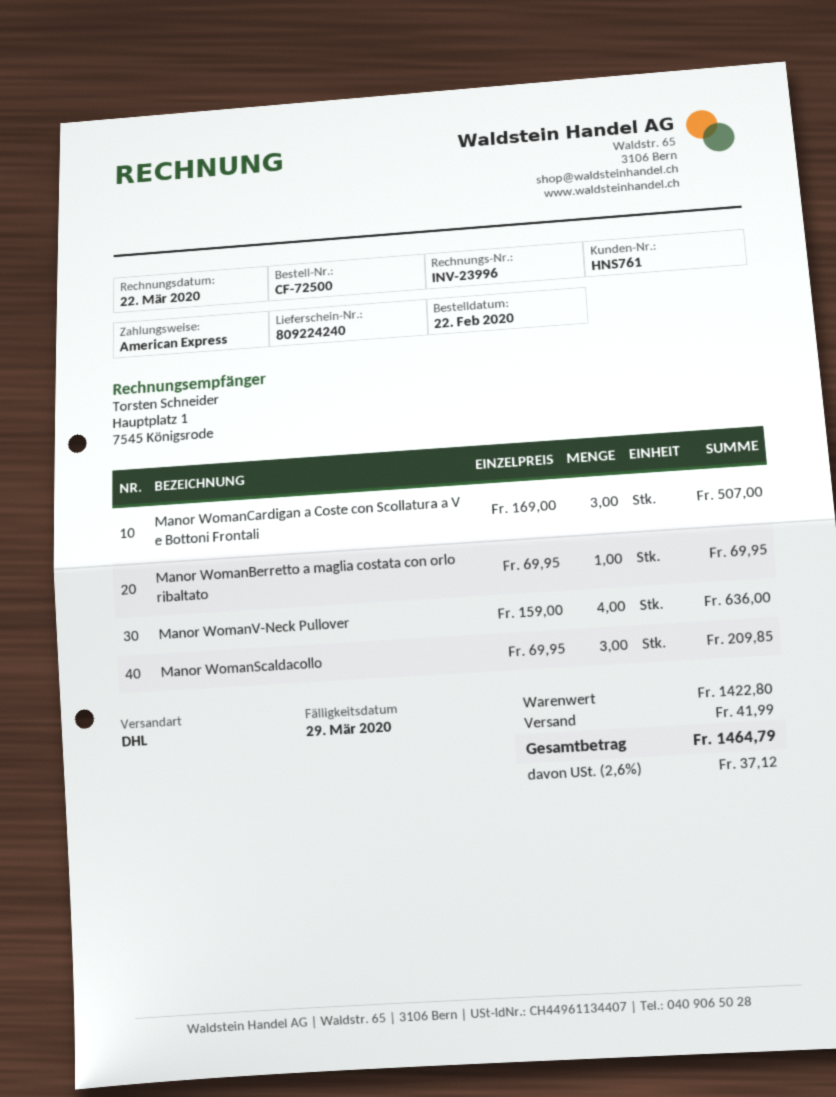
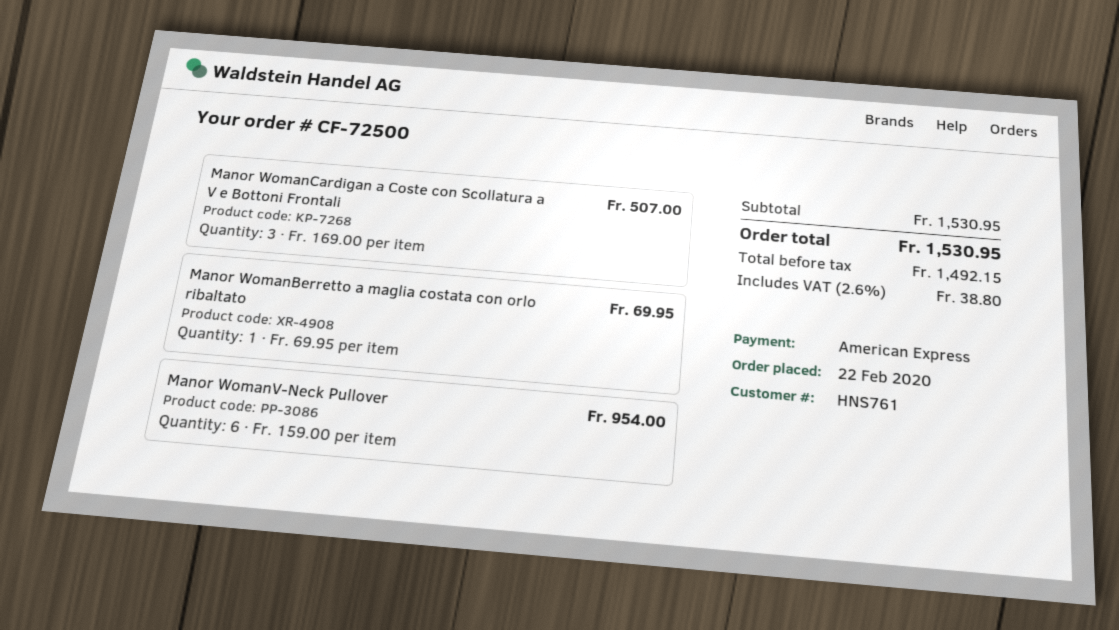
Manor WomanV-Neck Pullover: 4 x 159.00 = 636.00 -> 6 x 159.00 = 954.00
Manor WomanScaldacollo: 3 x 69.95 = 209.85 -> none
subtotal: 1422.80 -> 1530.95
shipping: 41.99 -> none
tax: 2.6% = 37.12 -> 2.6% = 38.80
total: 1464.79 -> 1530.95

